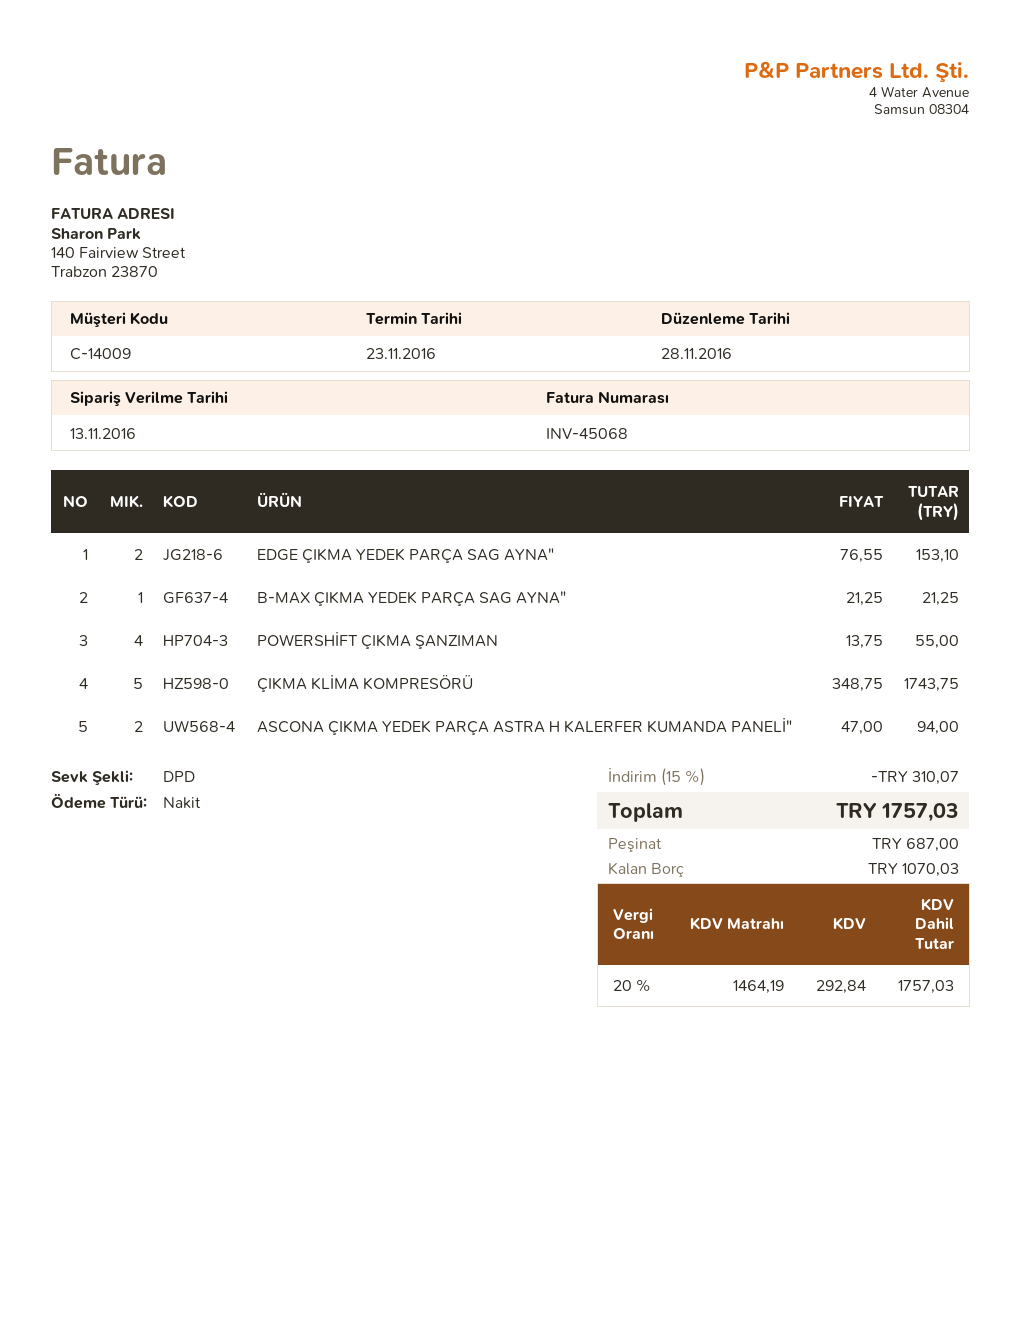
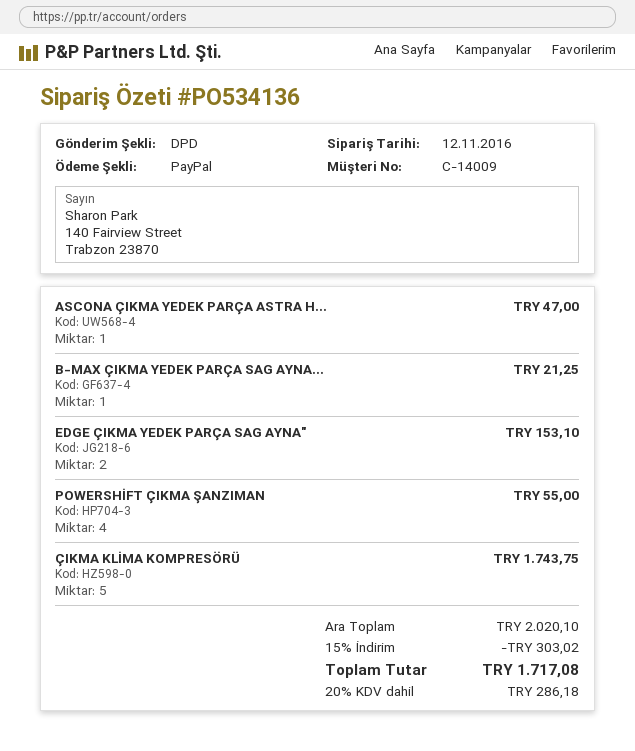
order date: 2016-11-13 -> 2016-11-12
payment method: cash -> PayPal
ASCONA ÇIKMA YEDEK PARÇA ASTRA H KALERFER KUMANDA PANELİ": 2 for 94.00 -> 1 for 47.00
discount: 15% = 310.07 -> 15% = 303.02
tax: 20% = 292.84 -> 20% = 286.18
total: 1757.03 -> 1717.08

